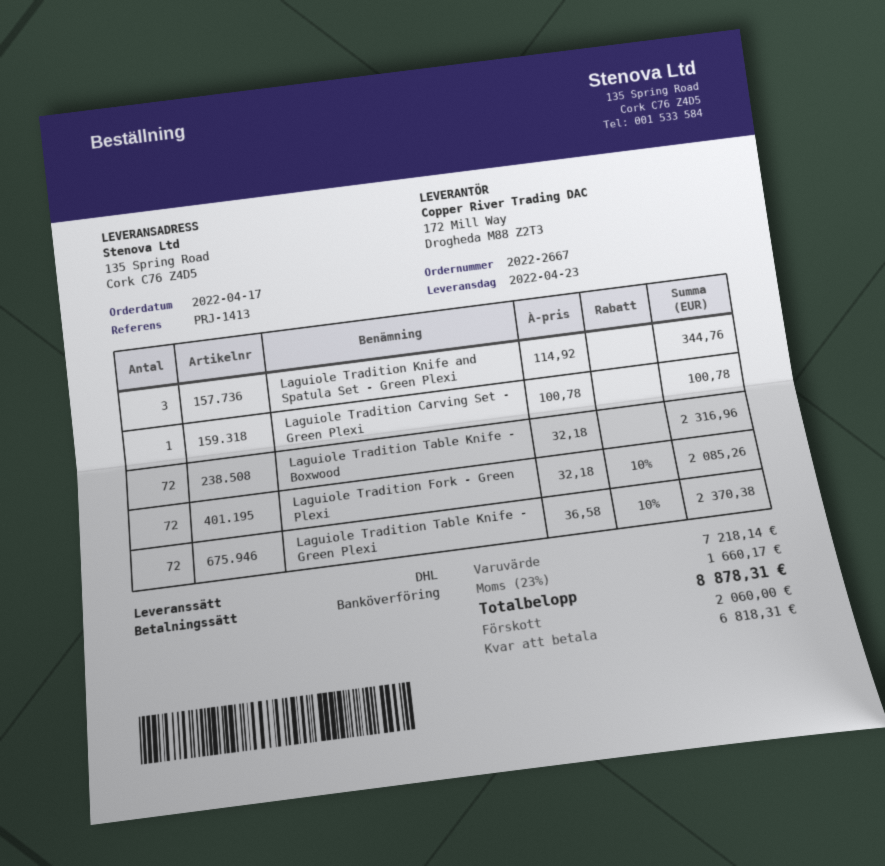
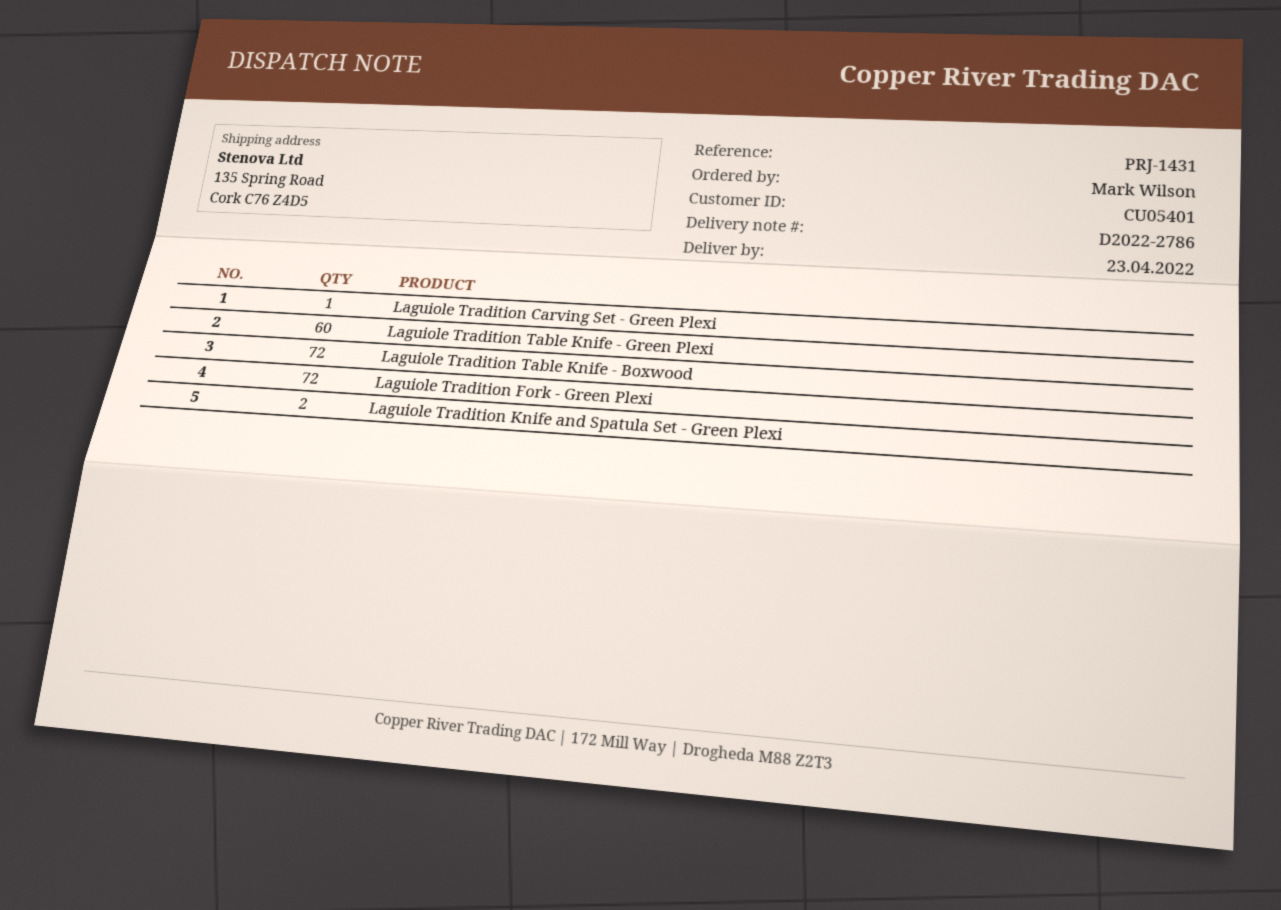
reference: PRJ-1413 -> PRJ-1431
Laguiole Tradition Knife and Spatula Set - Green Plexi: 3 -> 2
Laguiole Tradition Table Knife - Green Plexi: 72 -> 60

